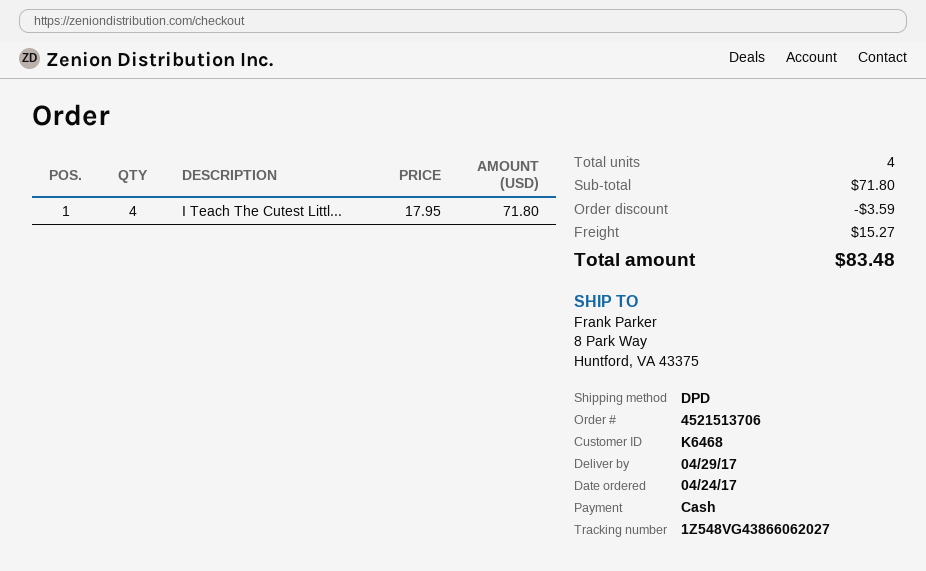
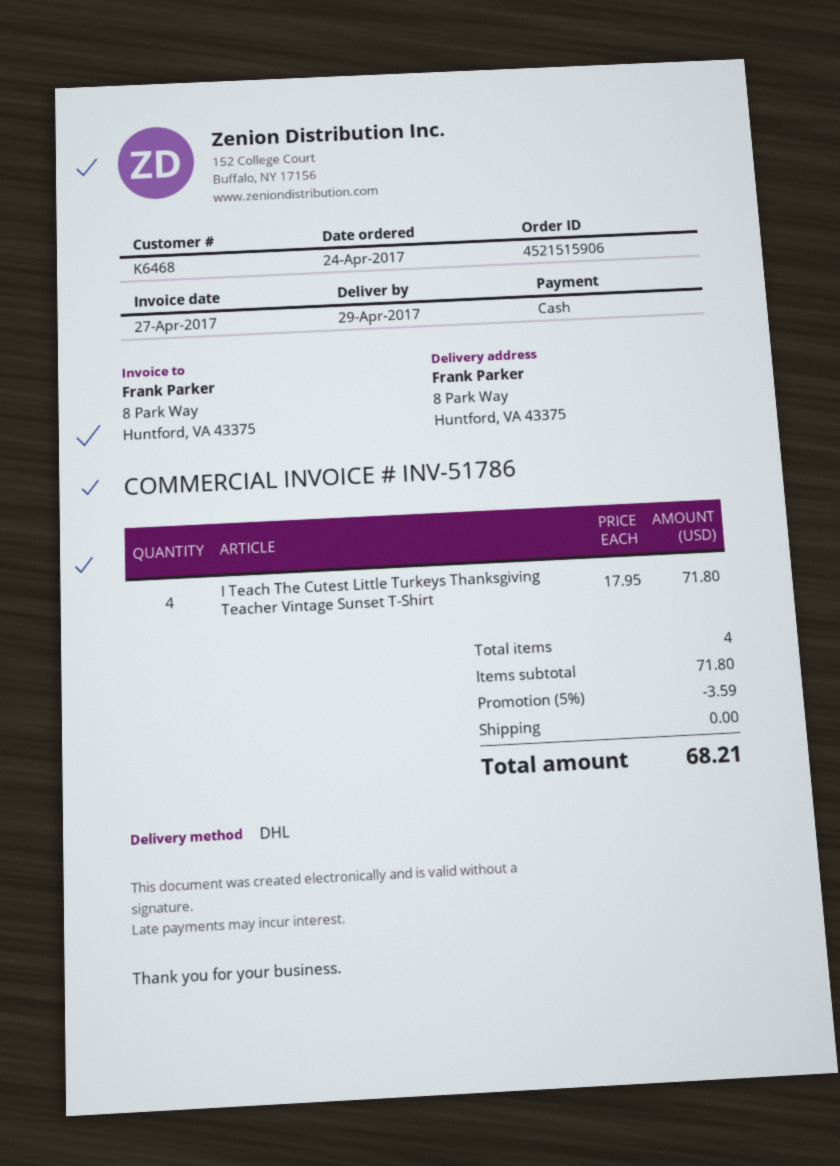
order number: 4521513706 -> 4521515906
shipping method: DPD -> DHL
shipping: 15.27 -> 0.00
total: 83.48 -> 68.21

